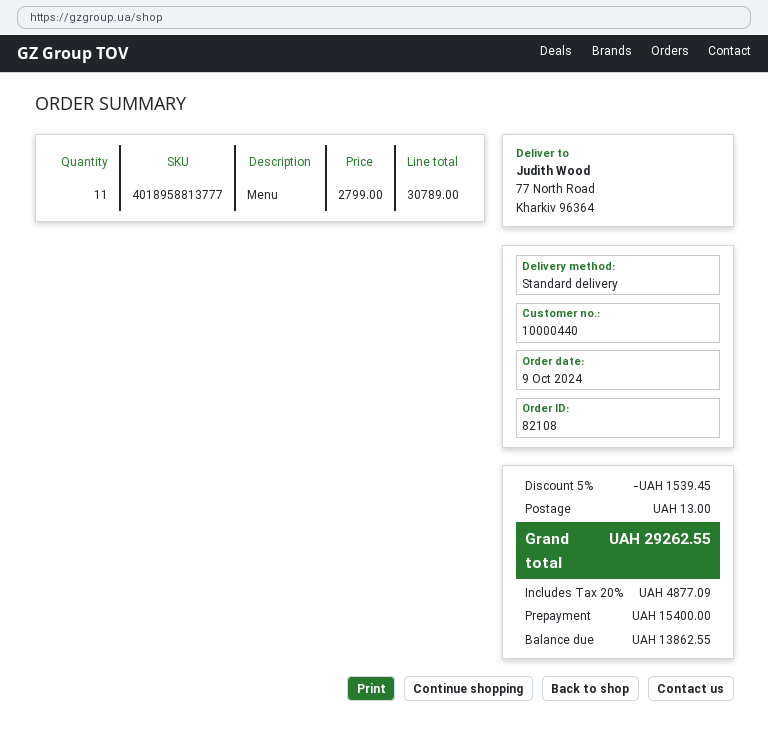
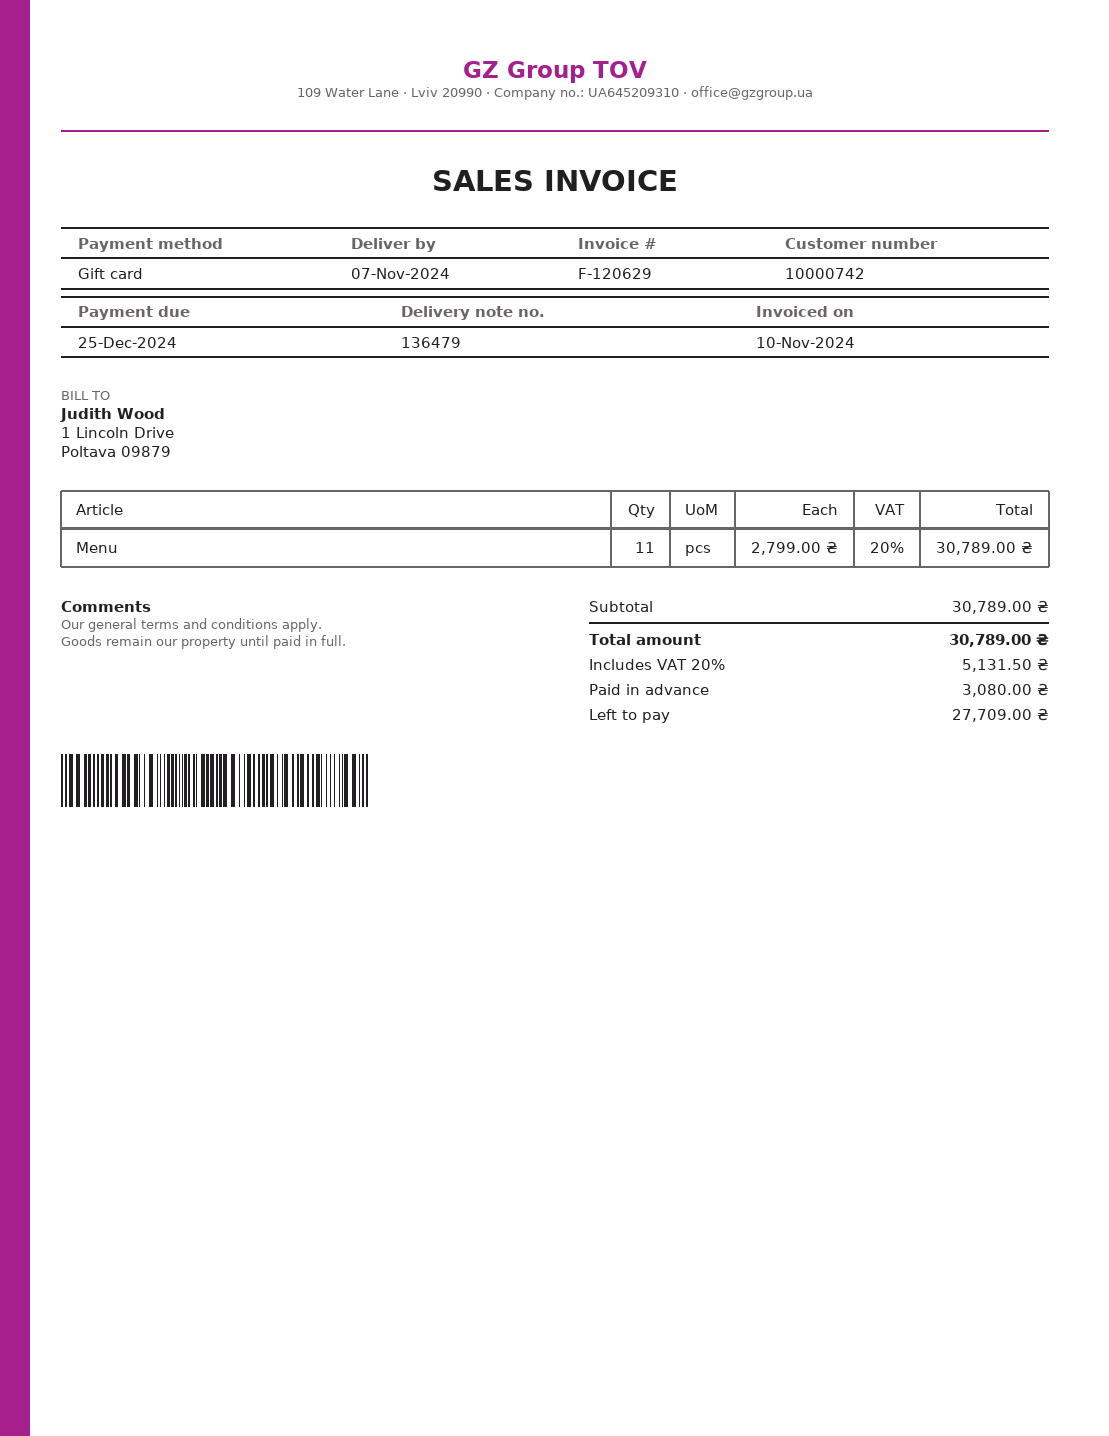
customer number: 10000440 -> 10000742
discount: 5% = 1539.45 -> none
shipping: 13.00 -> none
tax: 20% = 4877.09 -> 20% = 5131.50
total: 29262.55 -> 30789.00
deposit: 15400.00 -> 3080.00
balance: 13862.55 -> 27709.00

